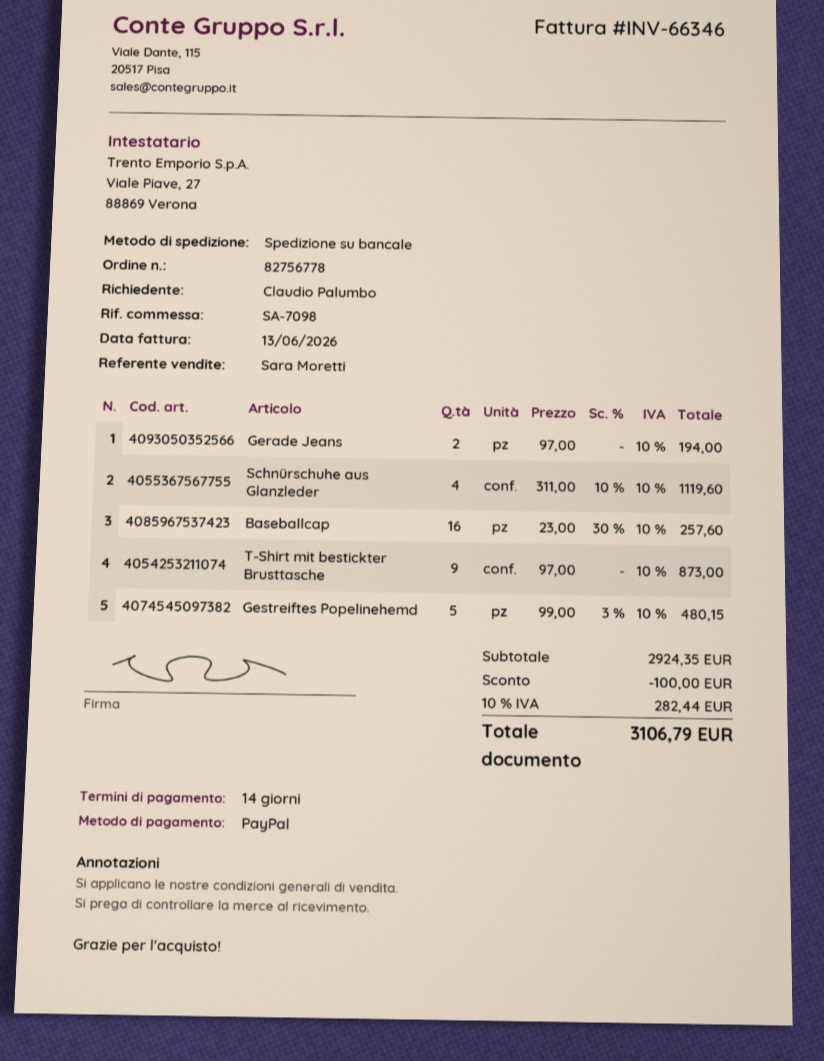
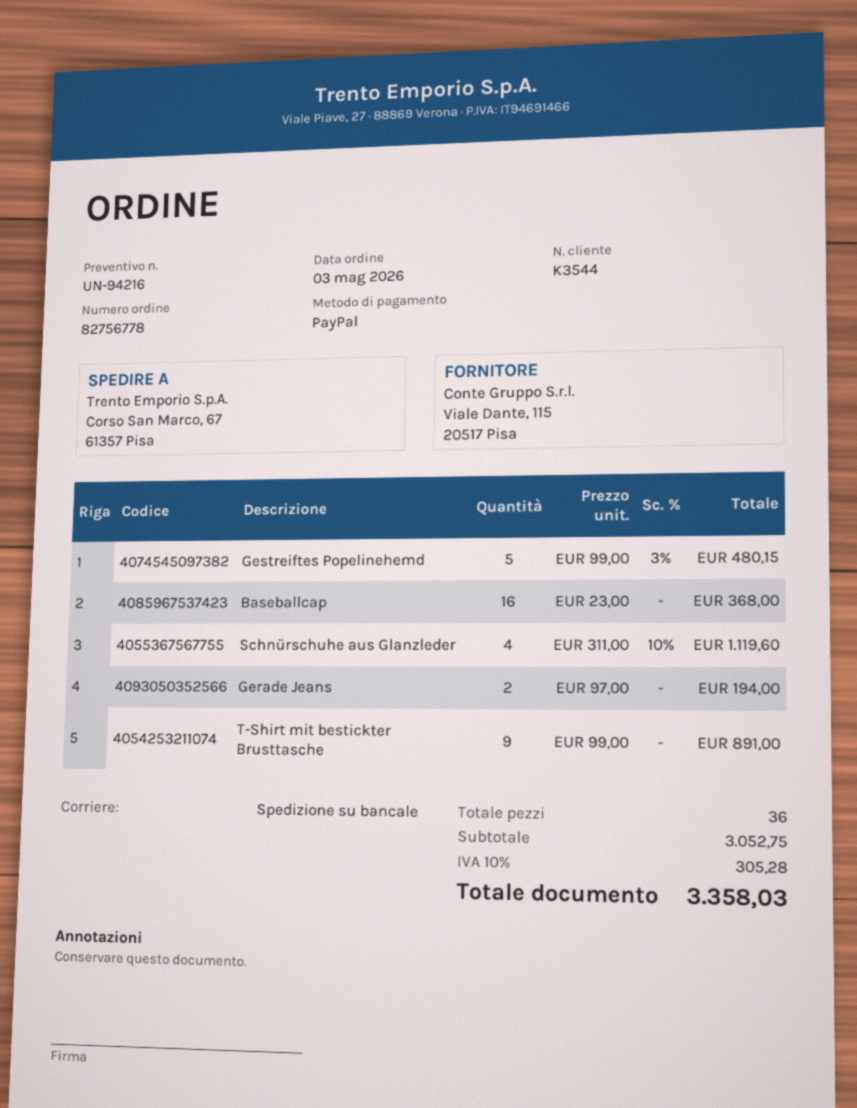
Baseballcap: 16 x 23.00 - 30% = 257.60 -> 16 x 23.00 = 368.00
T-Shirt mit bestickter Brusttasche: 9 x 97.00 = 873.00 -> 9 x 99.00 = 891.00
subtotal: 2924.35 -> 3052.75
discount: 100.00 -> none
tax: 10% = 282.44 -> 10% = 305.28
total: 3106.79 -> 3358.03

